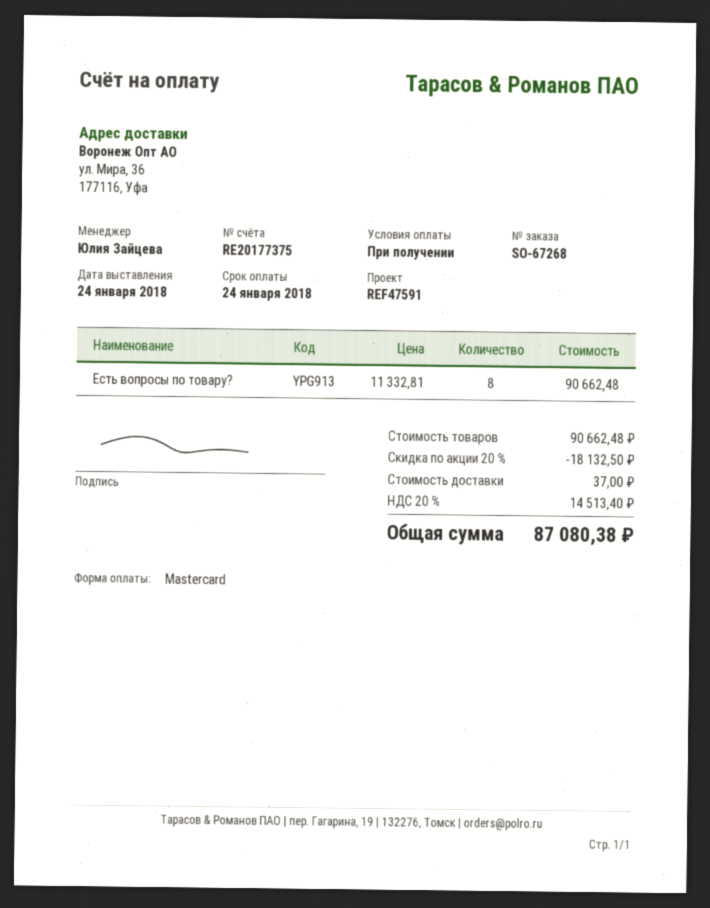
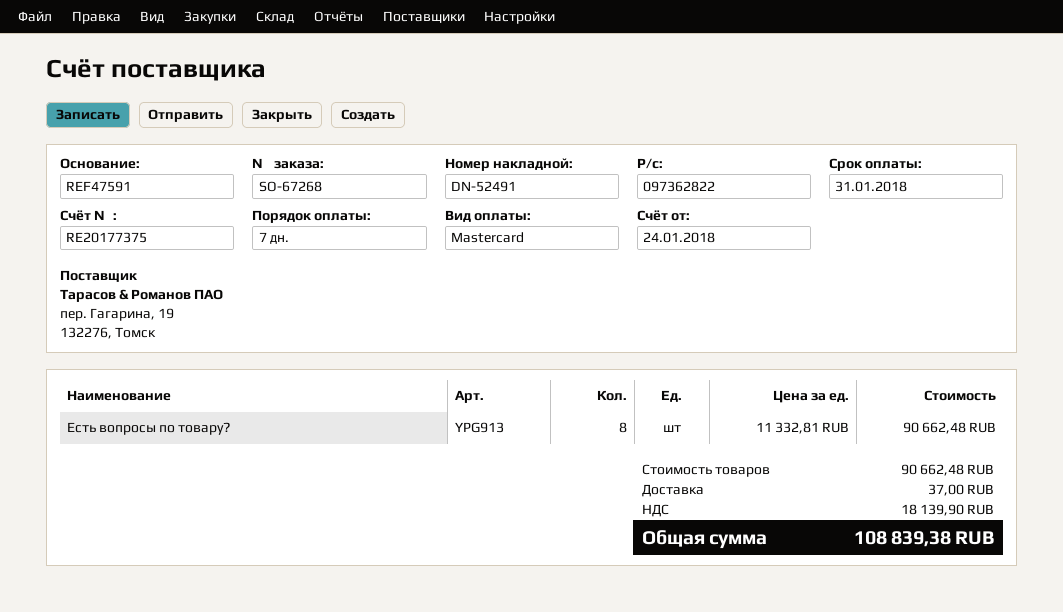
payment terms: on receipt -> 7 days
due date: 2018-01-24 -> 2018-01-31
discount: 20% = 18132.50 -> none
tax: 14513.40 -> 18139.90
total: 87080.38 -> 108839.38

